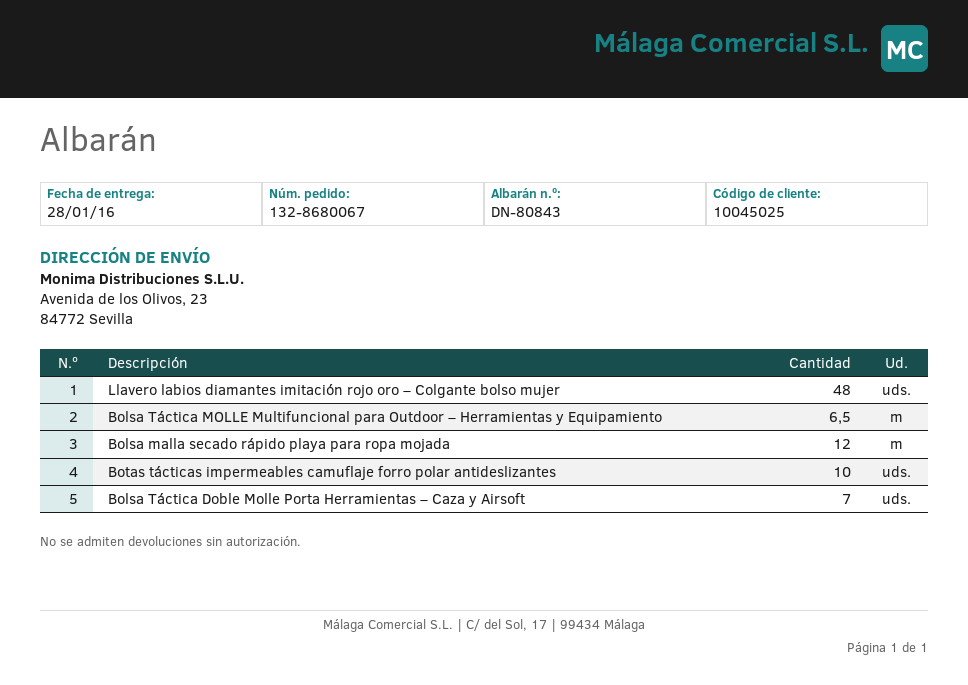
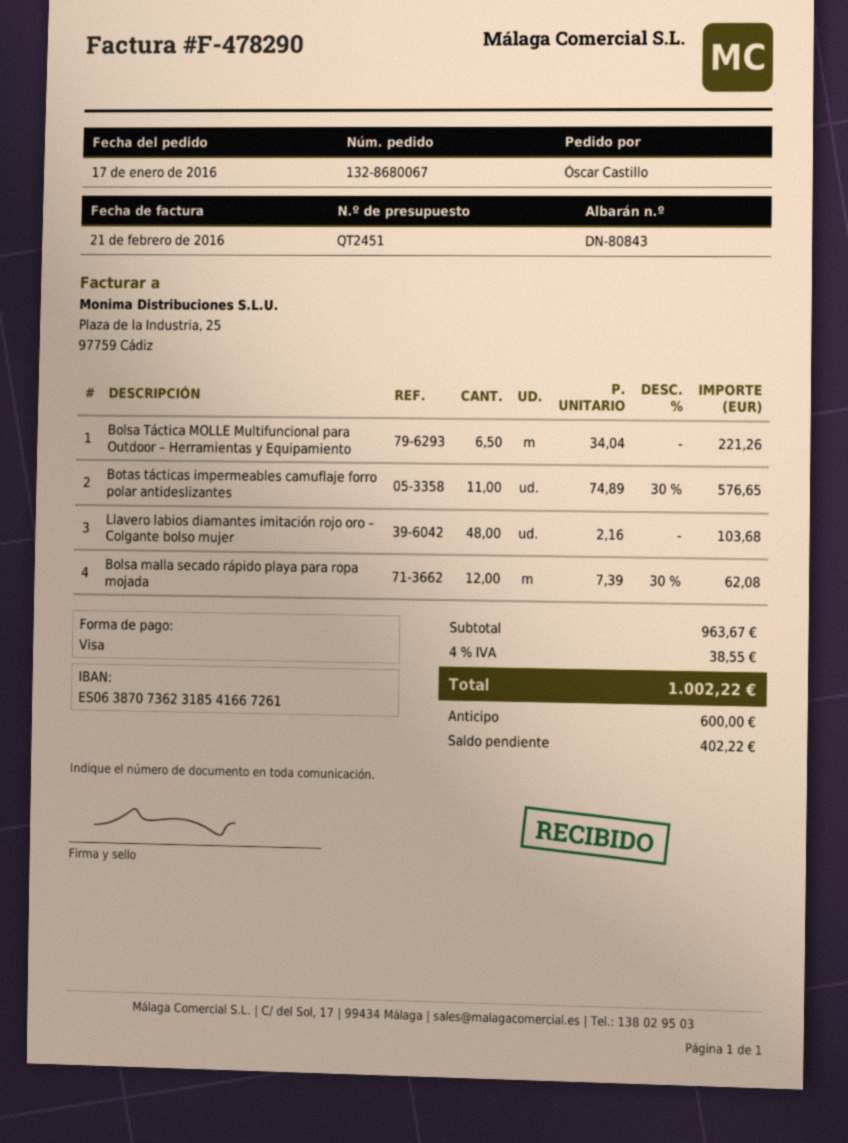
Botas tácticas impermeables camuflaje forro polar antideslizantes: 10 -> 11
Bolsa Táctica Doble Molle Porta Herramientas – Caza y Airsoft: 7 -> none

